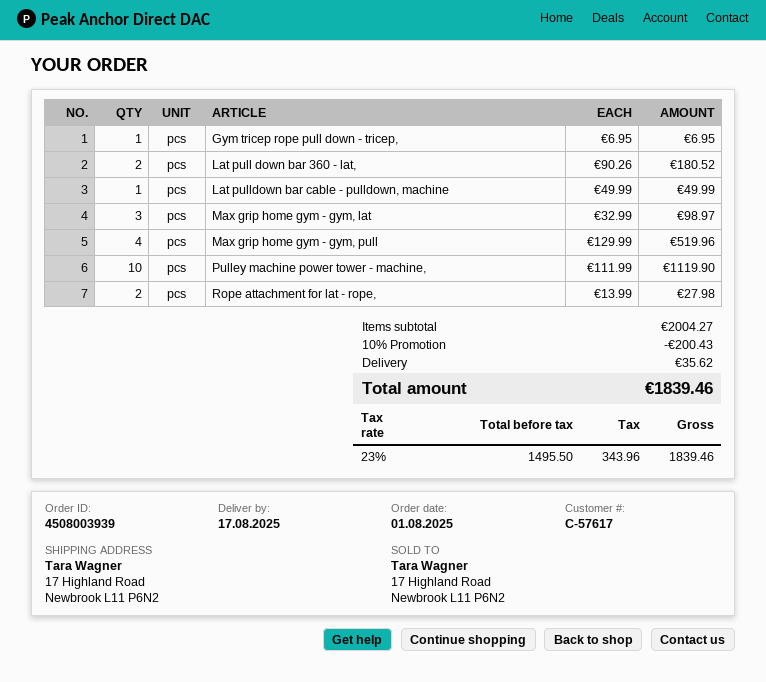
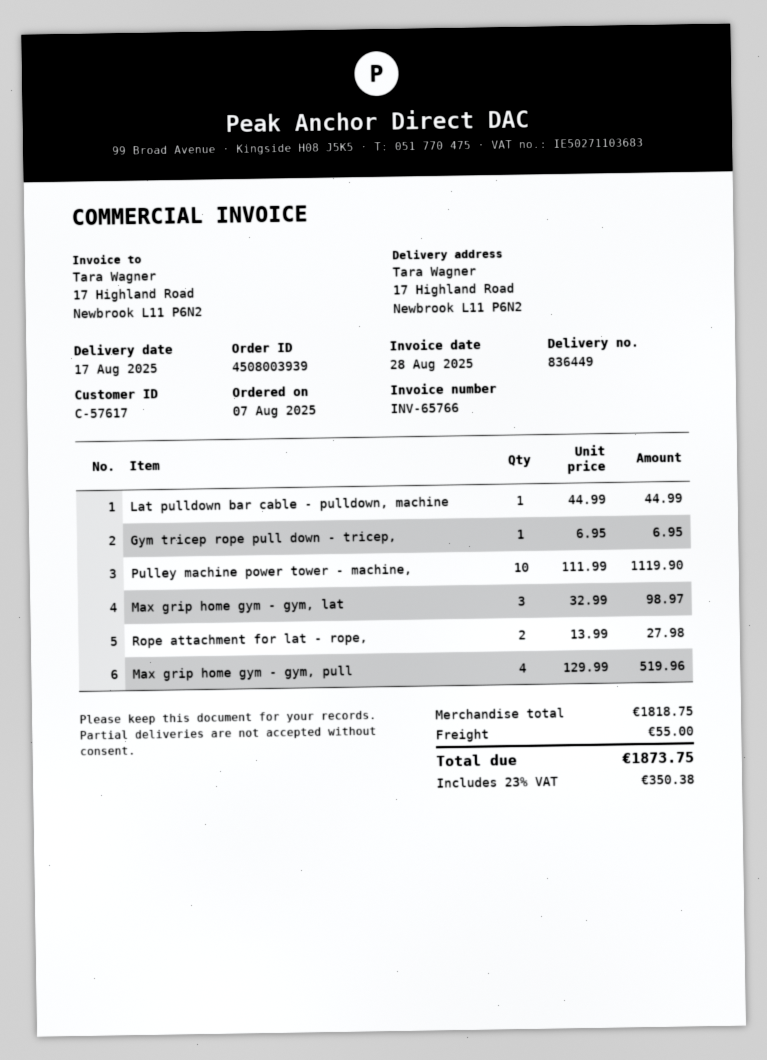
order date: 2025-08-01 -> 2025-08-07
Lat pull down bar 360 - lat,: 2 x 90.26 = 180.52 -> none
Lat pulldown bar cable - pulldown, machine: 1 x 49.99 = 49.99 -> 1 x 44.99 = 44.99
subtotal: 2004.27 -> 1818.75
discount: 10% = 200.43 -> none
shipping: 35.62 -> 55.00
tax: 23% = 343.96 -> 23% = 350.38
total: 1839.46 -> 1873.75

